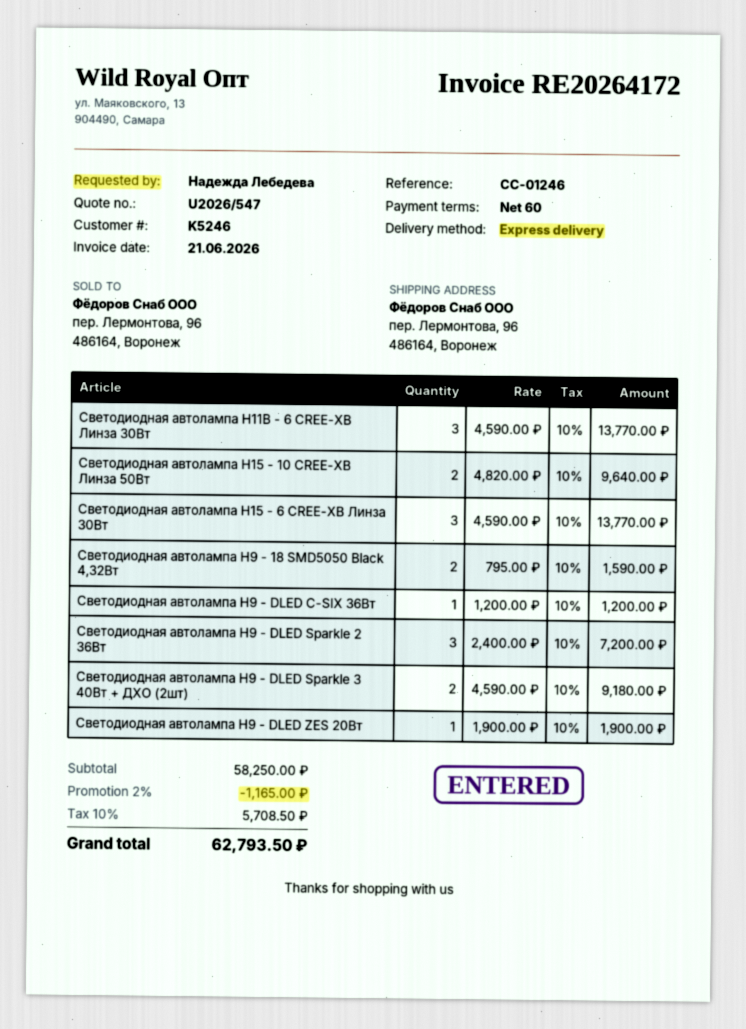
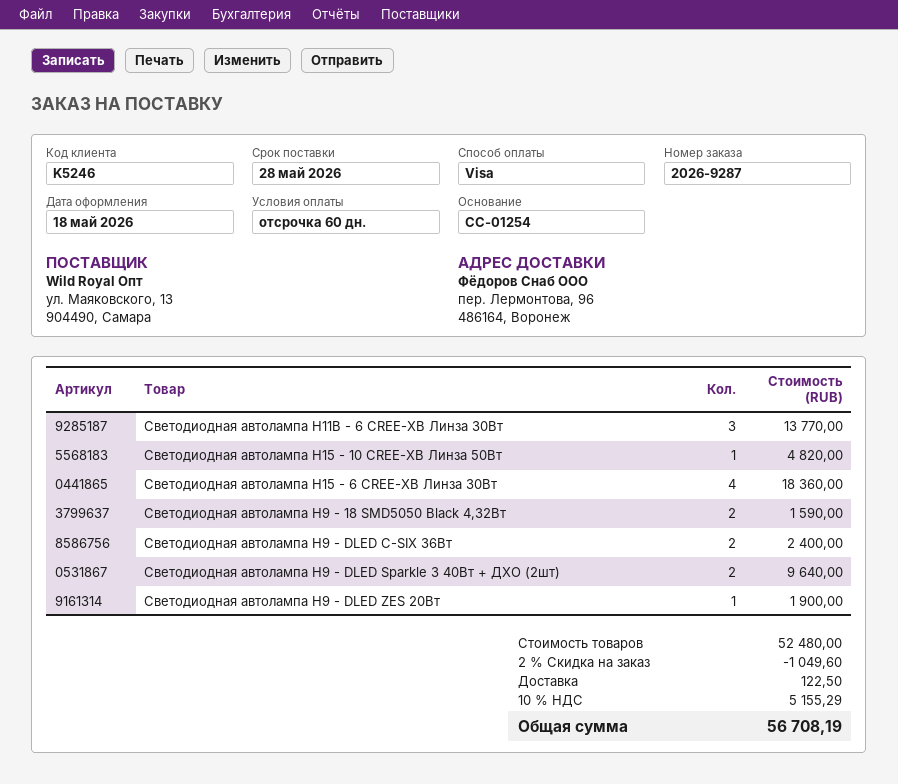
reference: CC-01246 -> CC-01254
Светодиодная автолампа Н15 - 10 CREE-XB Линза 50Вт: 2 for 9640.00 -> 1 for 4820.00
Светодиодная автолампа Н15 - 6 CREE-XB Линза 30Вт: 3 for 13770.00 -> 4 for 18360.00
Светодиодная автолампа Н9 - DLED C-SIX 36Вт: 1 for 1200.00 -> 2 for 2400.00
Светодиодная автолампа Н9 - DLED Sparkle 2 36Вт: 3 for 7200.00 -> none
Светодиодная автолампа Н9 - DLED Sparkle 3 40Вт + ДХО (2шт): 2 for 9180.00 -> 2 for 9640.00
subtotal: 58250.00 -> 52480.00
discount: 2% = 1165.00 -> 2% = 1049.60
shipping: none -> 122.50
tax: 10% = 5708.50 -> 10% = 5155.29
total: 62793.50 -> 56708.19

